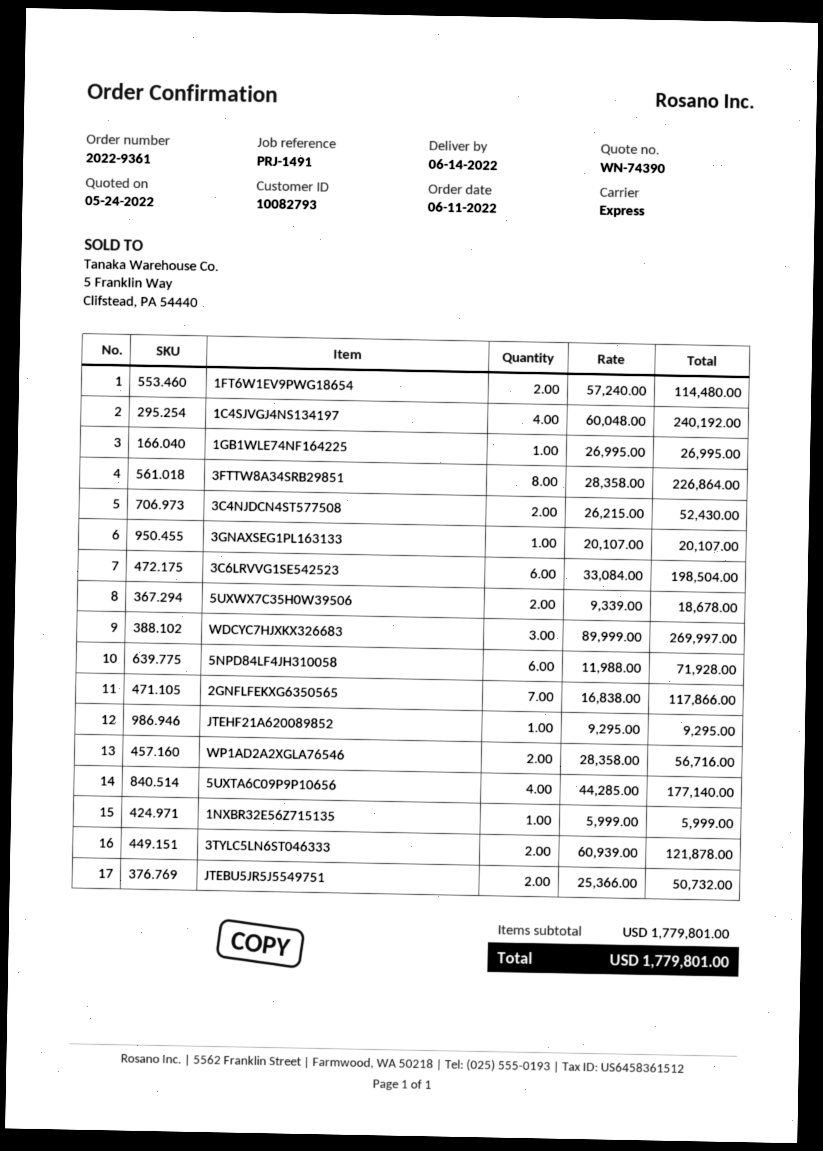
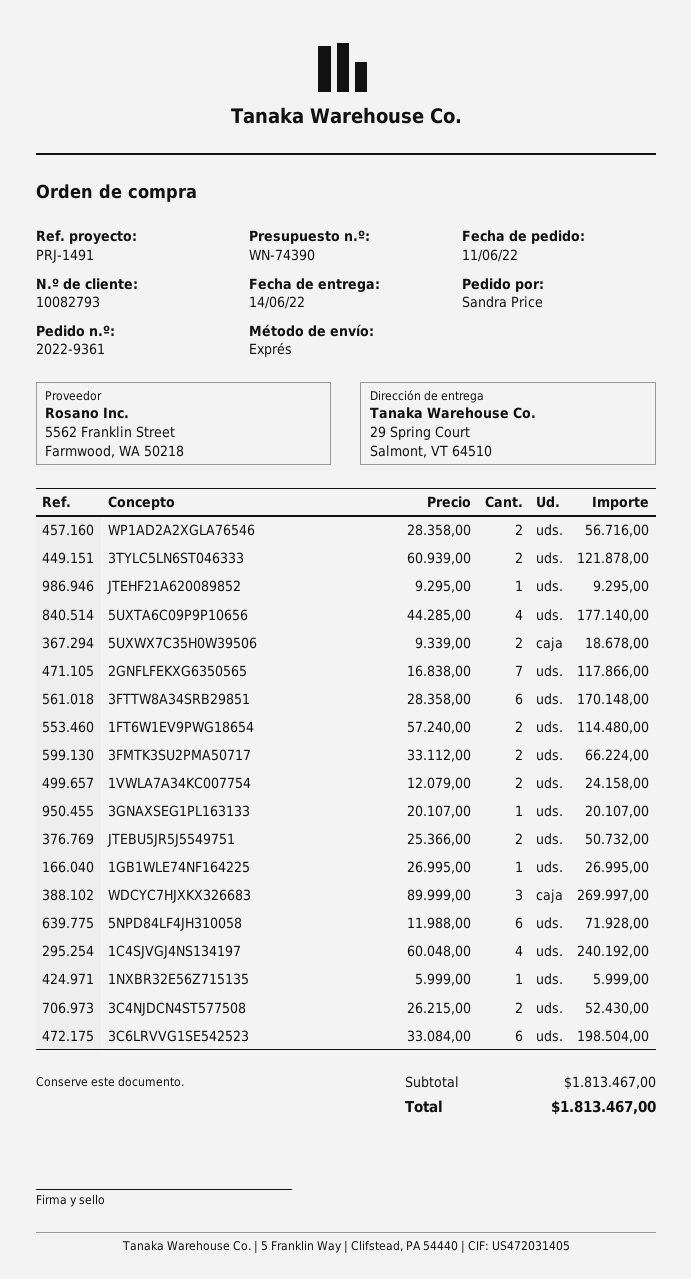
3FTTW8A34SRB29851: 8 x 28358.00 = 226864.00 -> 6 x 28358.00 = 170148.00
3FMTK3SU2PMA50717: none -> 2 x 33112.00 = 66224.00
1VWLA7A34KC007754: none -> 2 x 12079.00 = 24158.00
subtotal: 1779801.00 -> 1813467.00
total: 1779801.00 -> 1813467.00

